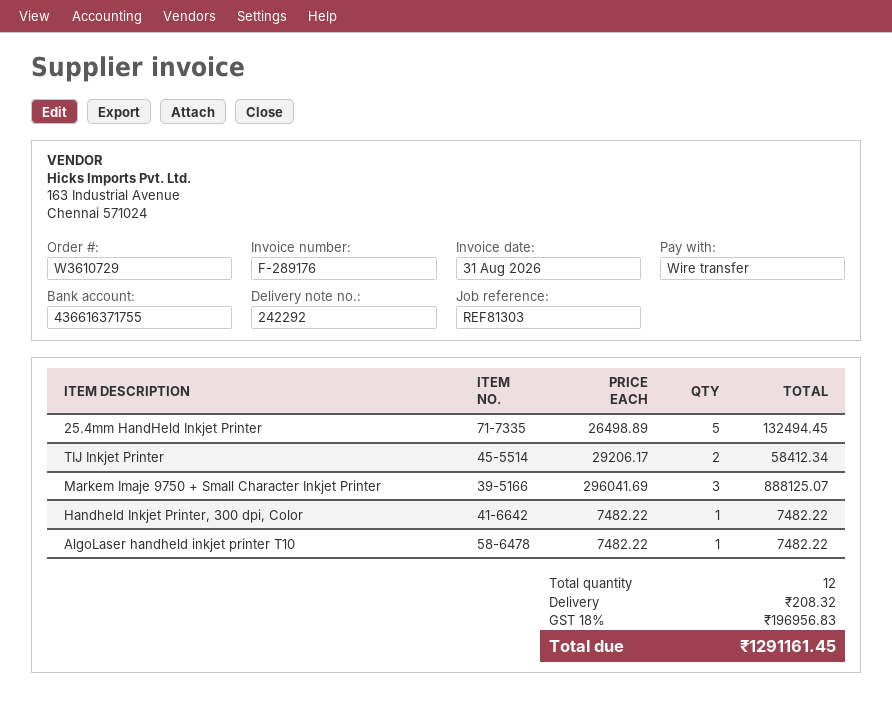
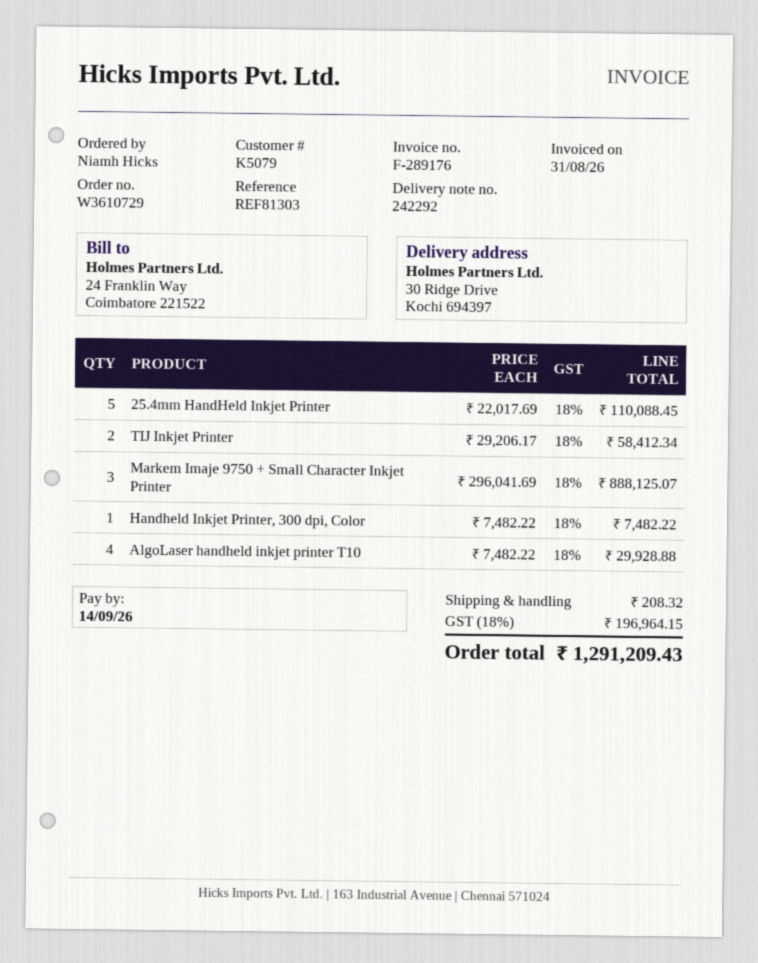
25.4mm HandHeld Inkjet Printer: 5 x 26498.89 = 132494.45 -> 5 x 22017.69 = 110088.45
AlgoLaser handheld inkjet printer T10: 1 x 7482.22 = 7482.22 -> 4 x 7482.22 = 29928.88
tax: 18% = 196956.83 -> 18% = 196964.15
total: 1291161.45 -> 1291209.43

